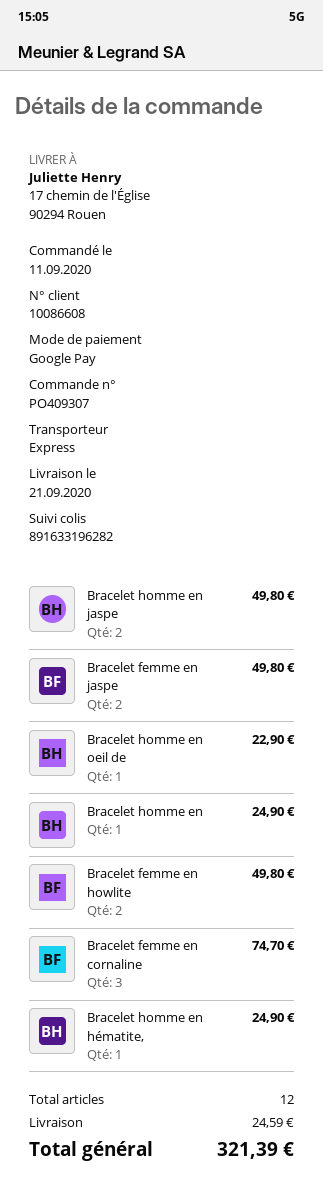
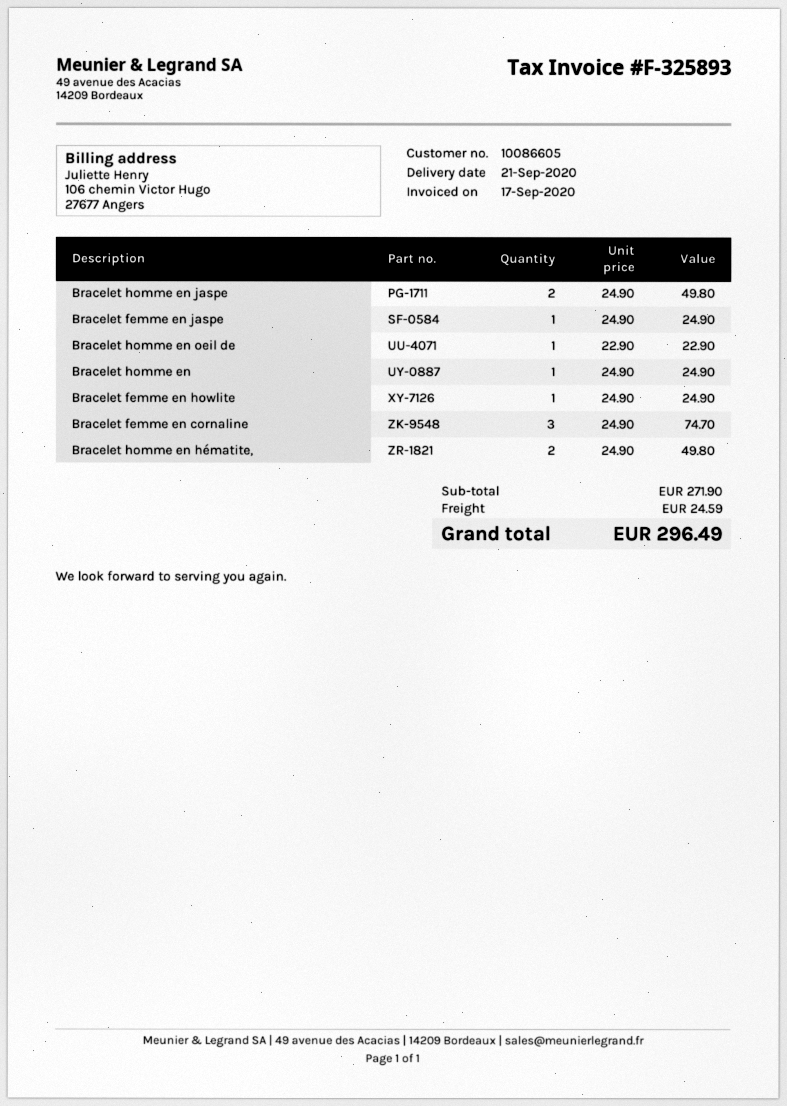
customer number: 10086608 -> 10086605
Bracelet femme en jaspe: 2 for 49.80 -> 1 for 24.90
Bracelet femme en howlite: 2 for 49.80 -> 1 for 24.90
Bracelet homme en hématite,: 1 for 24.90 -> 2 for 49.80
total: 321.39 -> 296.49

